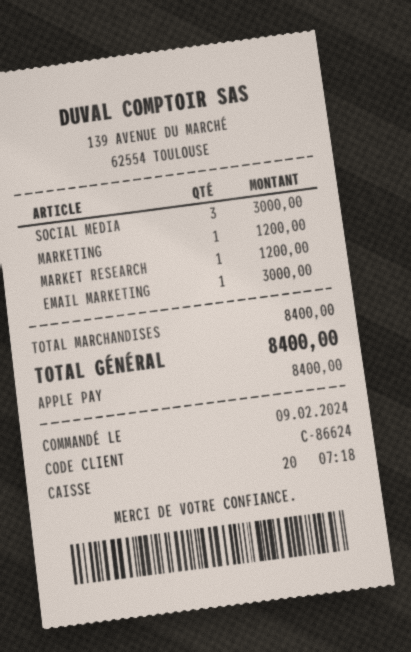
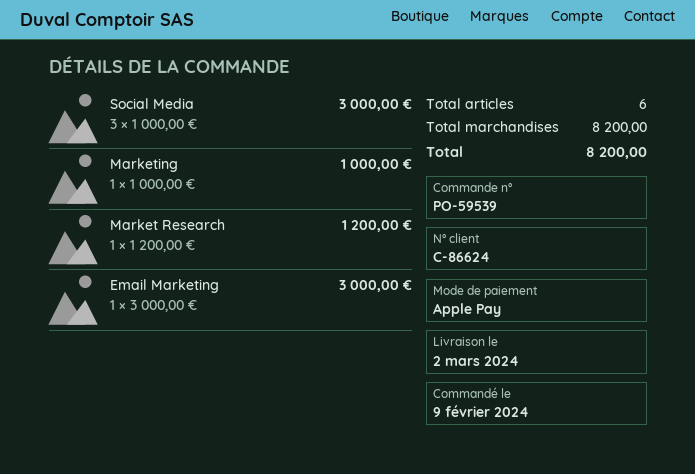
MARKETING: 1 for 1200.00 -> 1 for 1000.00
subtotal: 8400.00 -> 8200.00
total: 8400.00 -> 8200.00

